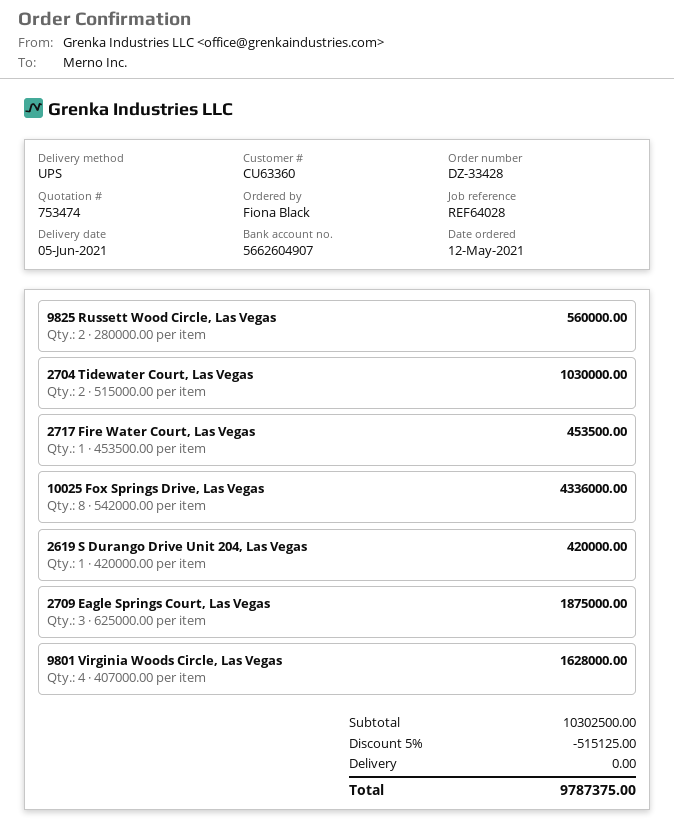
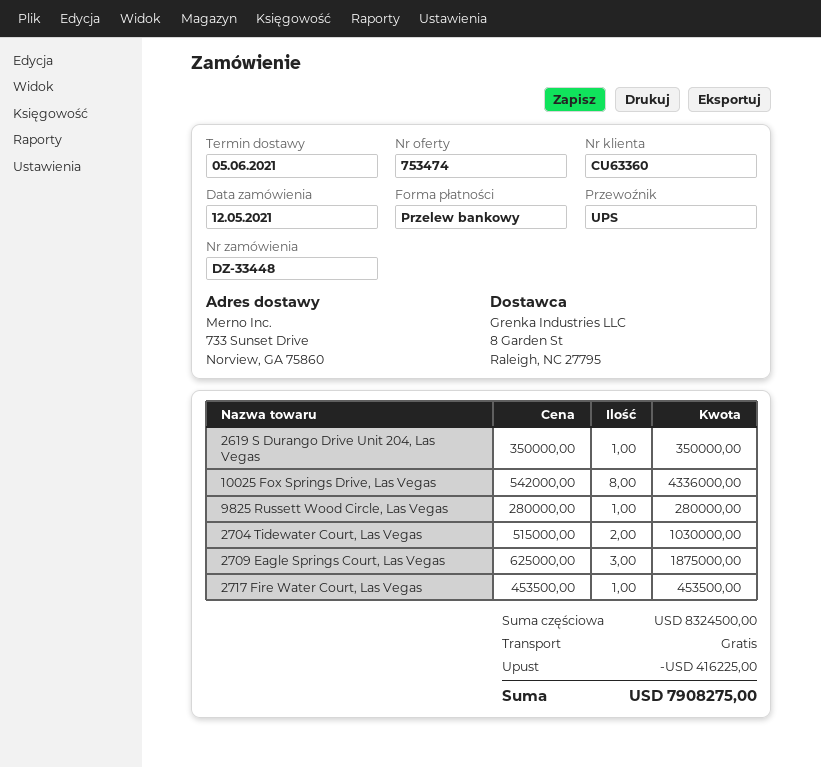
order number: DZ-33428 -> DZ-33448
9825 Russett Wood Circle, Las Vegas: 2 x 280000.00 = 560000.00 -> 1 x 280000.00 = 280000.00
2619 S Durango Drive Unit 204, Las Vegas: 1 x 420000.00 = 420000.00 -> 1 x 350000.00 = 350000.00
9801 Virginia Woods Circle, Las Vegas: 4 x 407000.00 = 1628000.00 -> none
subtotal: 10302500.00 -> 8324500.00
discount: 515125.00 -> 416225.00
total: 9787375.00 -> 7908275.00

